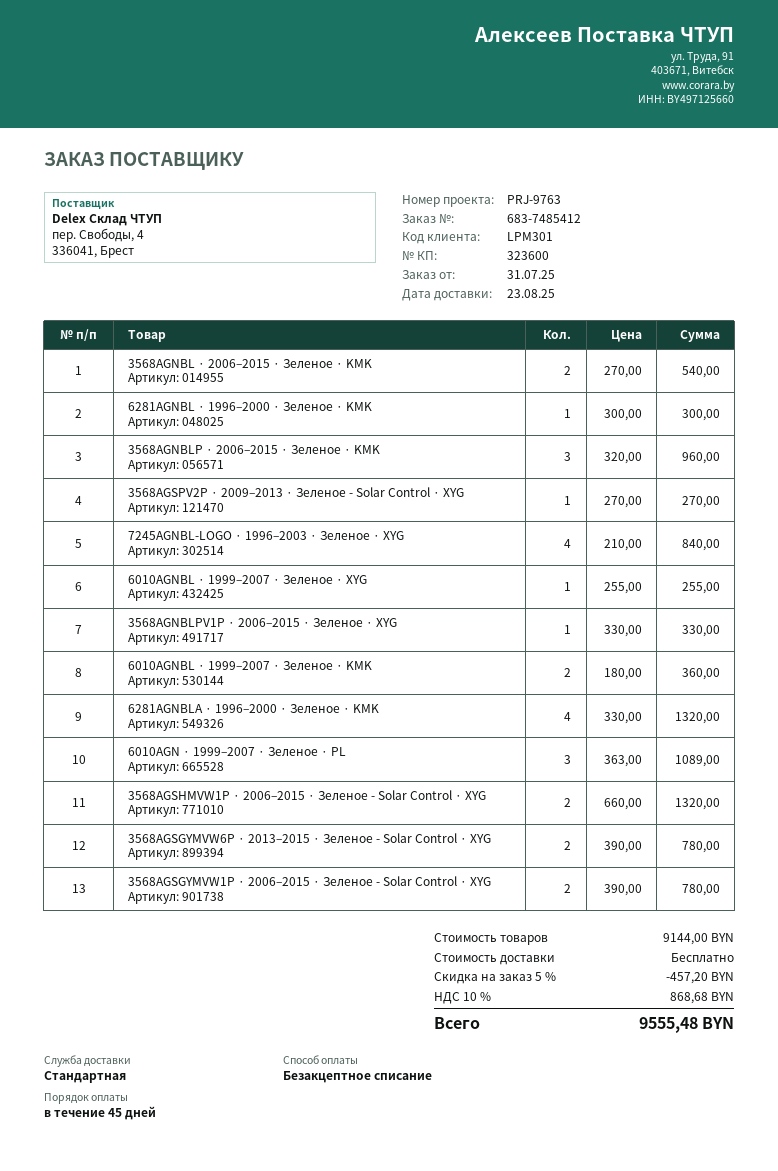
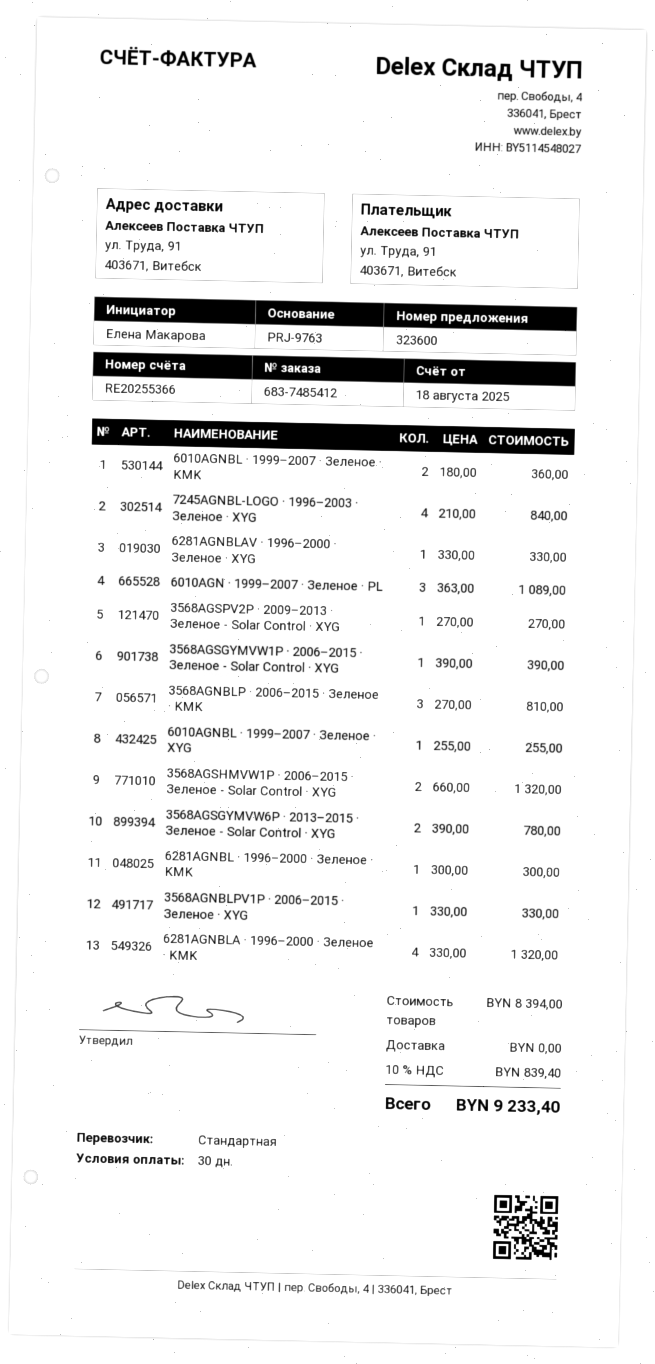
payment terms: 45 days -> 30 days
3568AGNBL · 2006–2015 · Зеленое · KMK: 2 x 270.00 = 540.00 -> none
3568AGNBLP · 2006–2015 · Зеленое · KMK: 3 x 320.00 = 960.00 -> 3 x 270.00 = 810.00
3568AGSGYMVW1P · 2006–2015 · Зеленое - Solar Control · XYG: 2 x 390.00 = 780.00 -> 1 x 390.00 = 390.00
6281AGNBLAV · 1996–2000 · Зеленое · XYG: none -> 1 x 330.00 = 330.00
subtotal: 9144.00 -> 8394.00
discount: 5% = 457.20 -> none
tax: 10% = 868.68 -> 10% = 839.40
total: 9555.48 -> 9233.40

